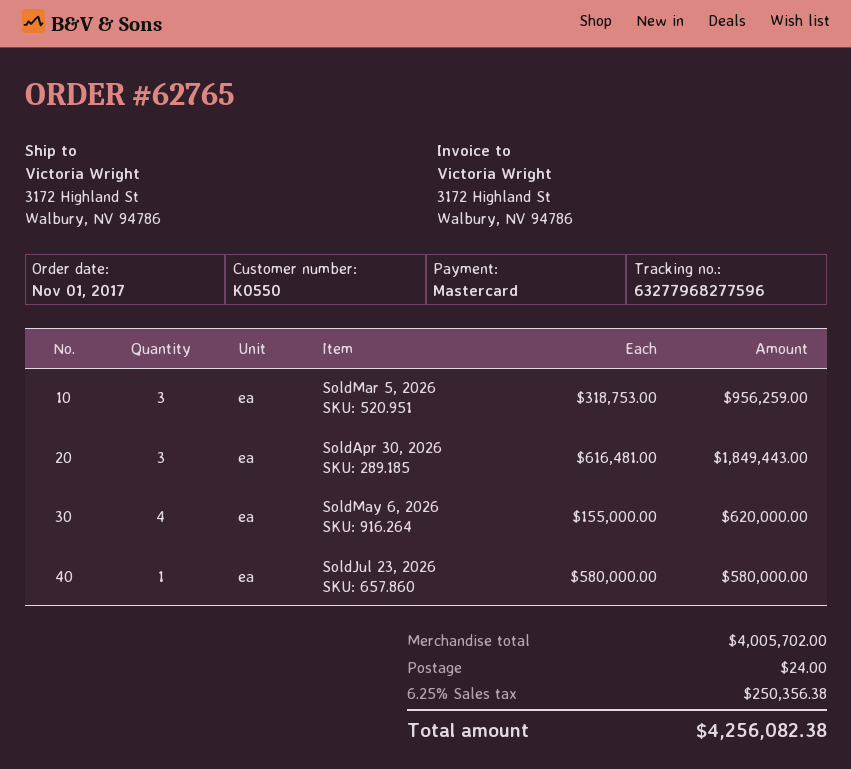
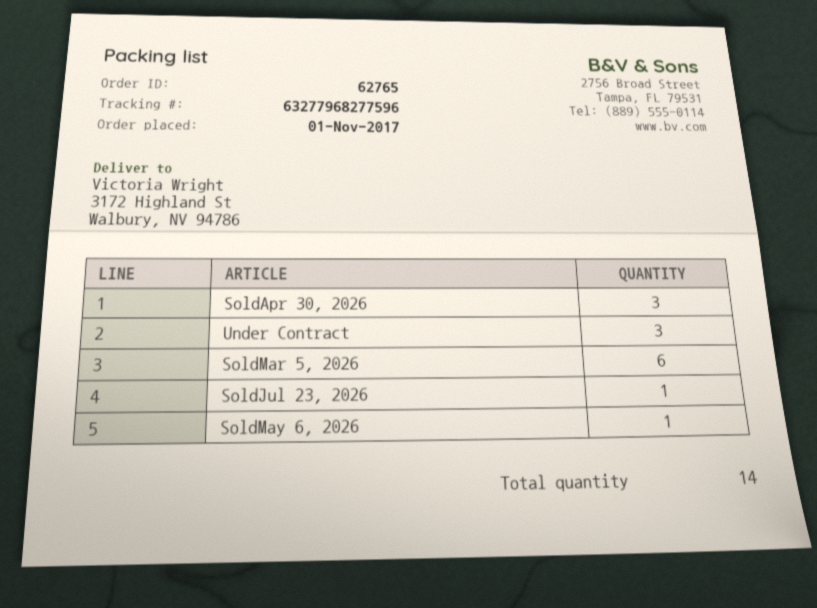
SoldMar 5, 2026: 3 -> 6
SoldMay 6, 2026: 4 -> 1
Under Contract: none -> 3

